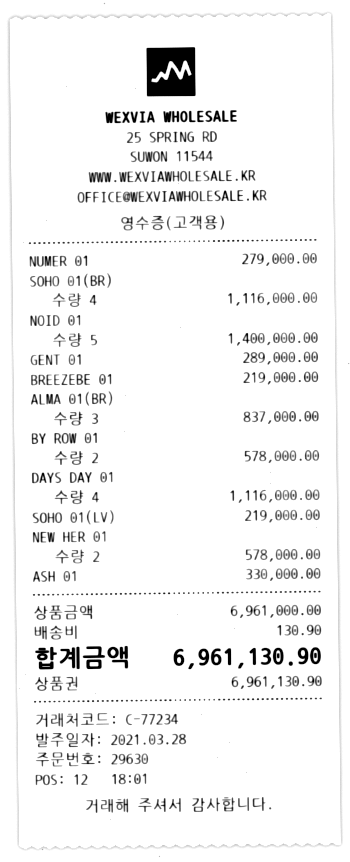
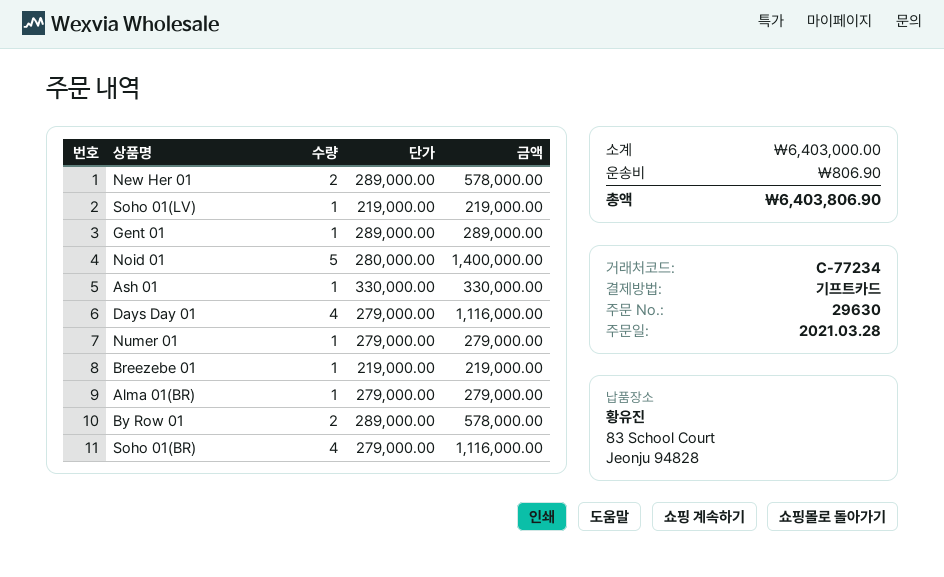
ALMA 01(BR): 3 for 837000.00 -> 1 for 279000.00
subtotal: 6961000.00 -> 6403000.00
shipping: 130.90 -> 806.90
total: 6961130.90 -> 6403806.90

